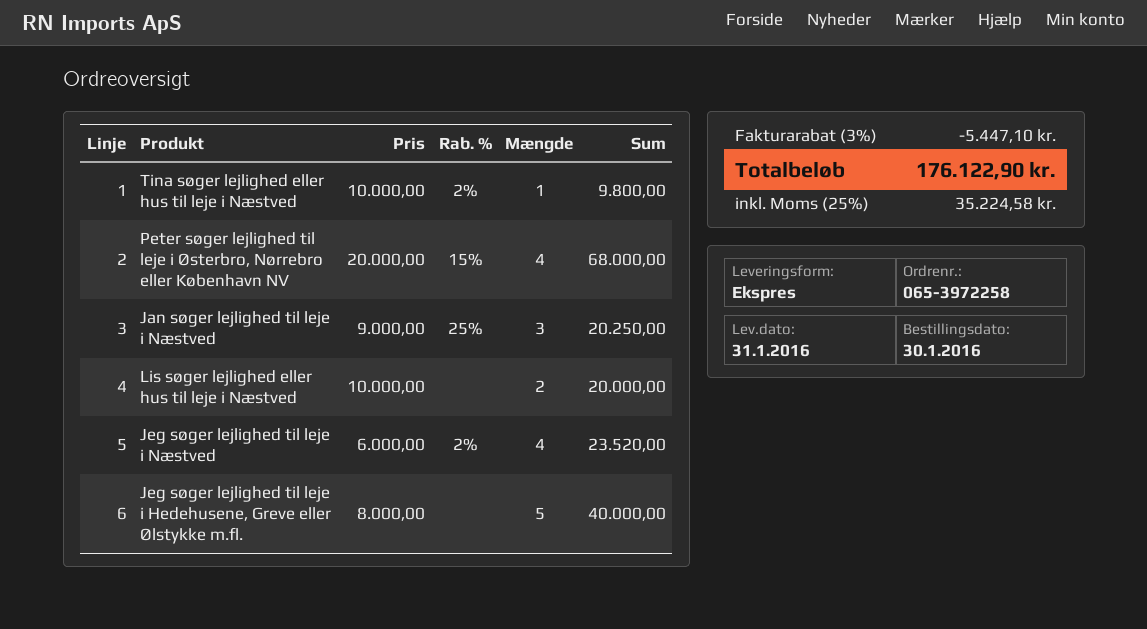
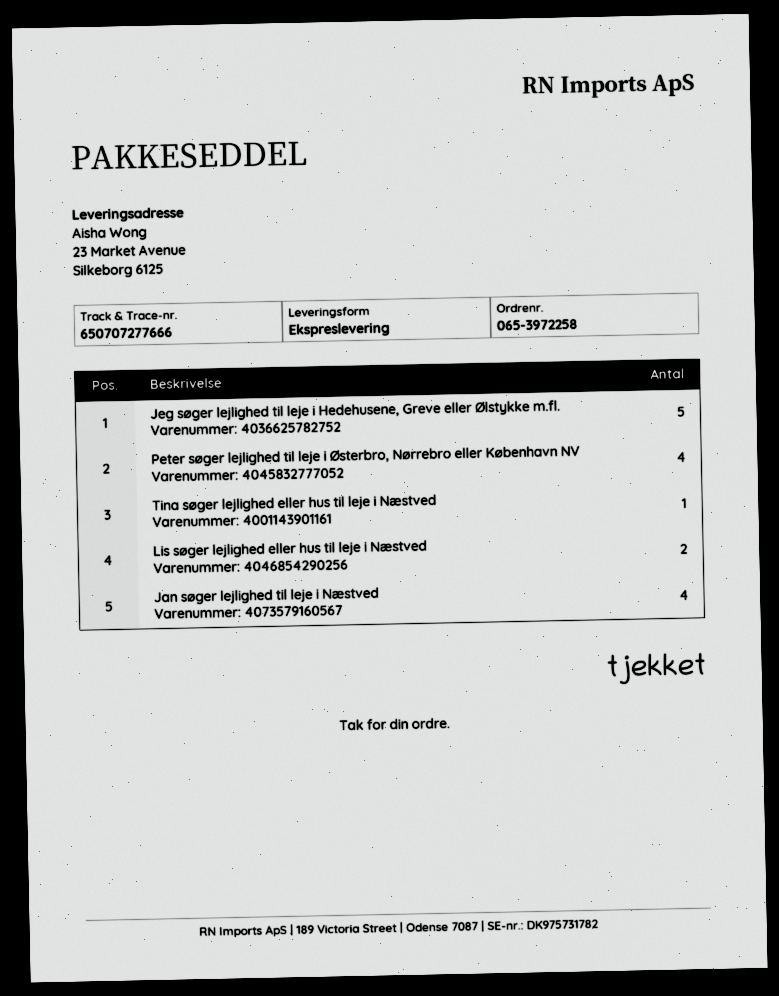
Jan søger lejlighed til leje i Næstved: 3 -> 4
Jeg søger lejlighed til leje i Næstved: 4 -> none

